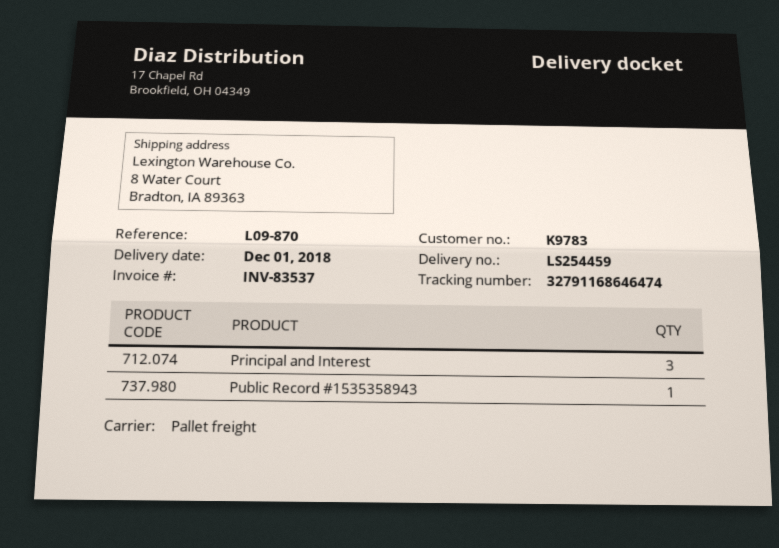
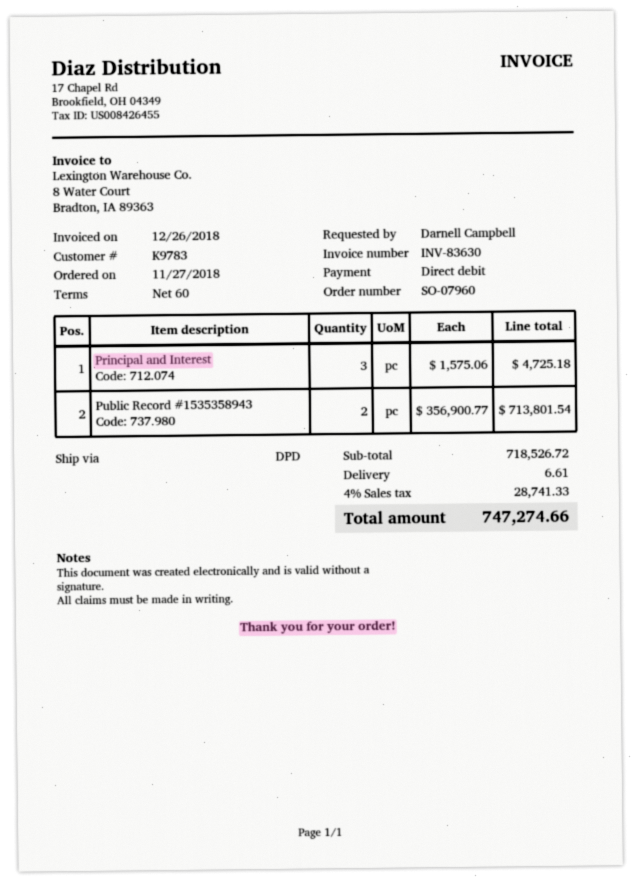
invoice number: INV-83537 -> INV-83630
shipping method: pallet freight -> DPD
Public Record #1535358943: 1 -> 2

